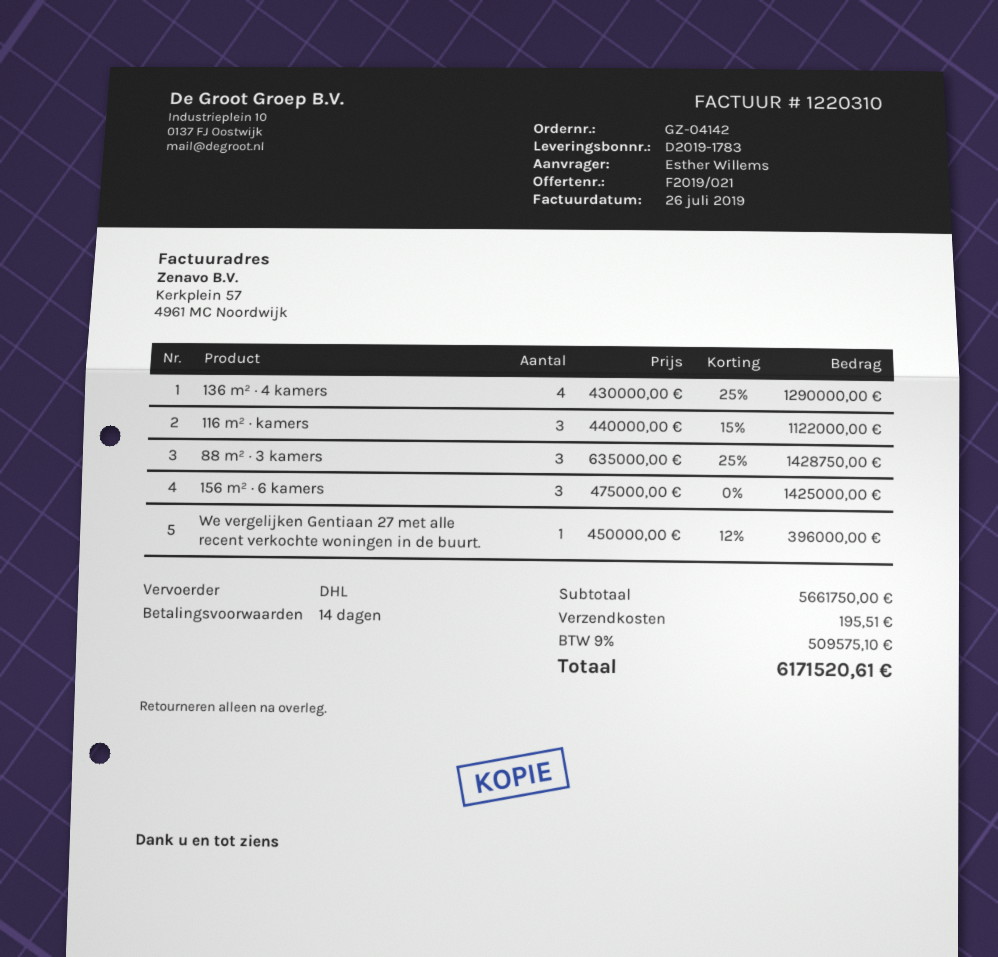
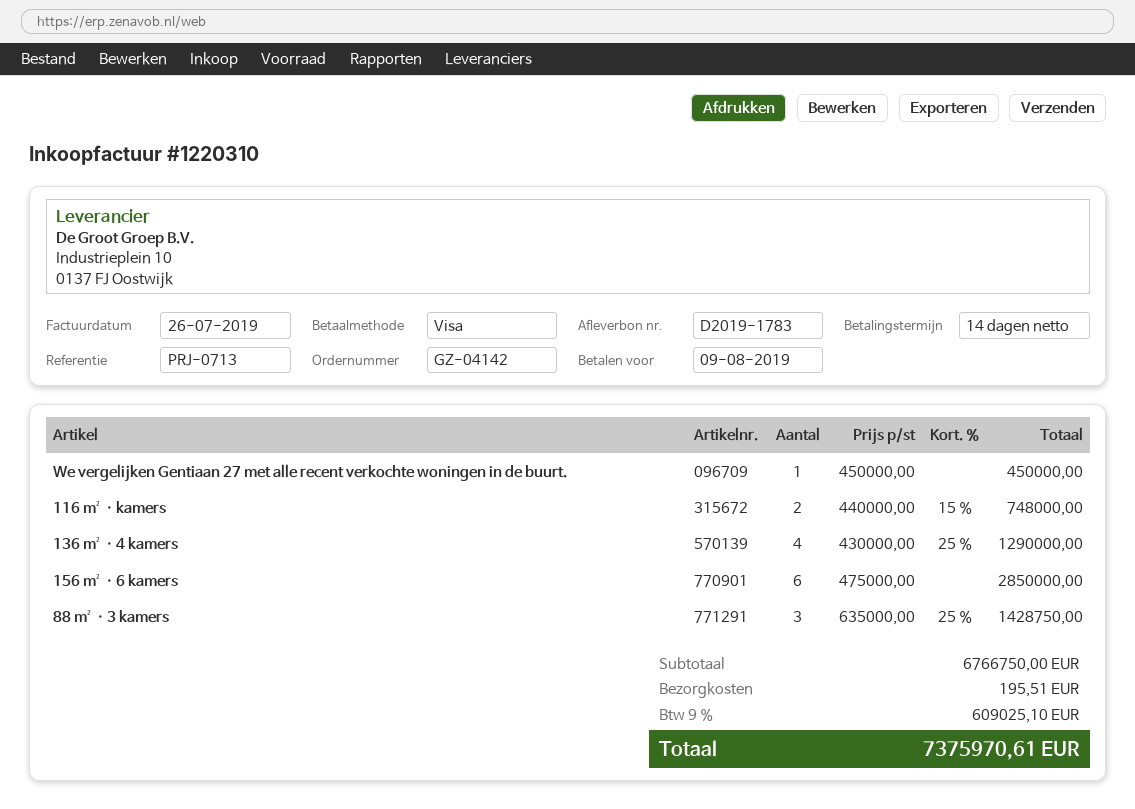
116 m² · kamers: 3 x 440000.00 - 15% = 1122000.00 -> 2 x 440000.00 - 15% = 748000.00
156 m² · 6 kamers: 3 x 475000.00 = 1425000.00 -> 6 x 475000.00 = 2850000.00
We vergelijken Gentiaan 27 met alle recent verkochte woningen in de buurt.: 1 x 450000.00 - 12% = 396000.00 -> 1 x 450000.00 = 450000.00
subtotal: 5661750.00 -> 6766750.00
tax: 9% = 509575.10 -> 9% = 609025.10
total: 6171520.61 -> 7375970.61

